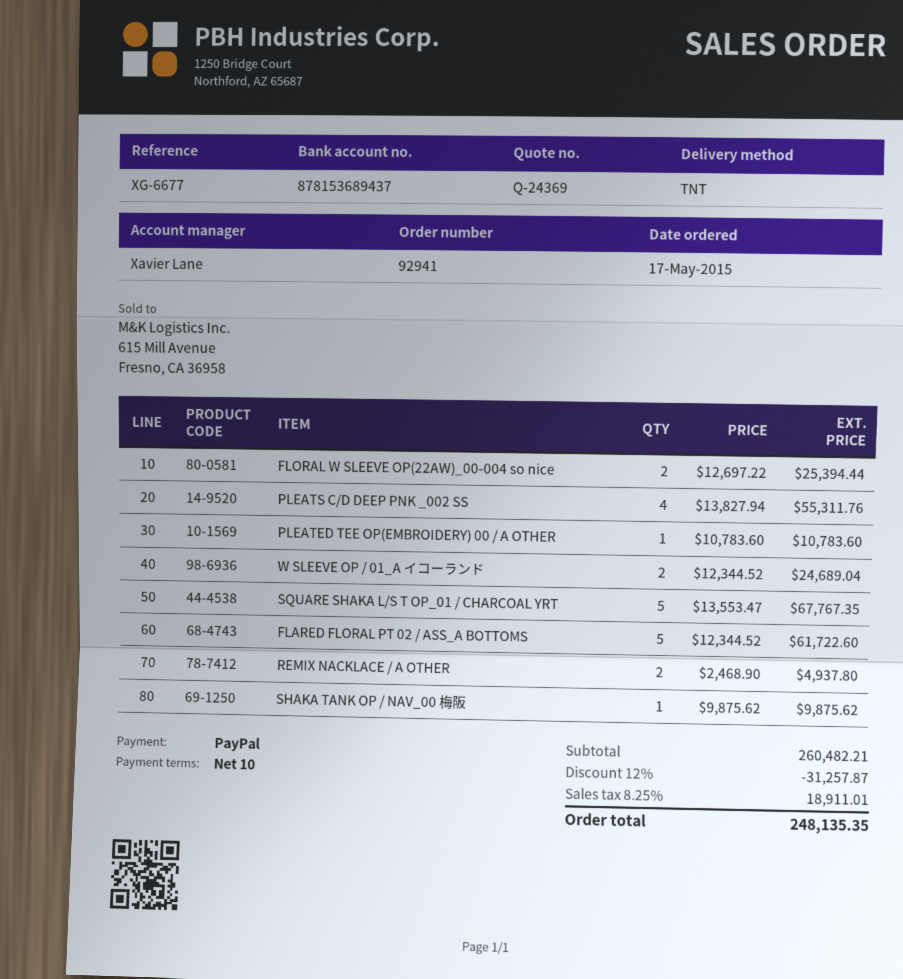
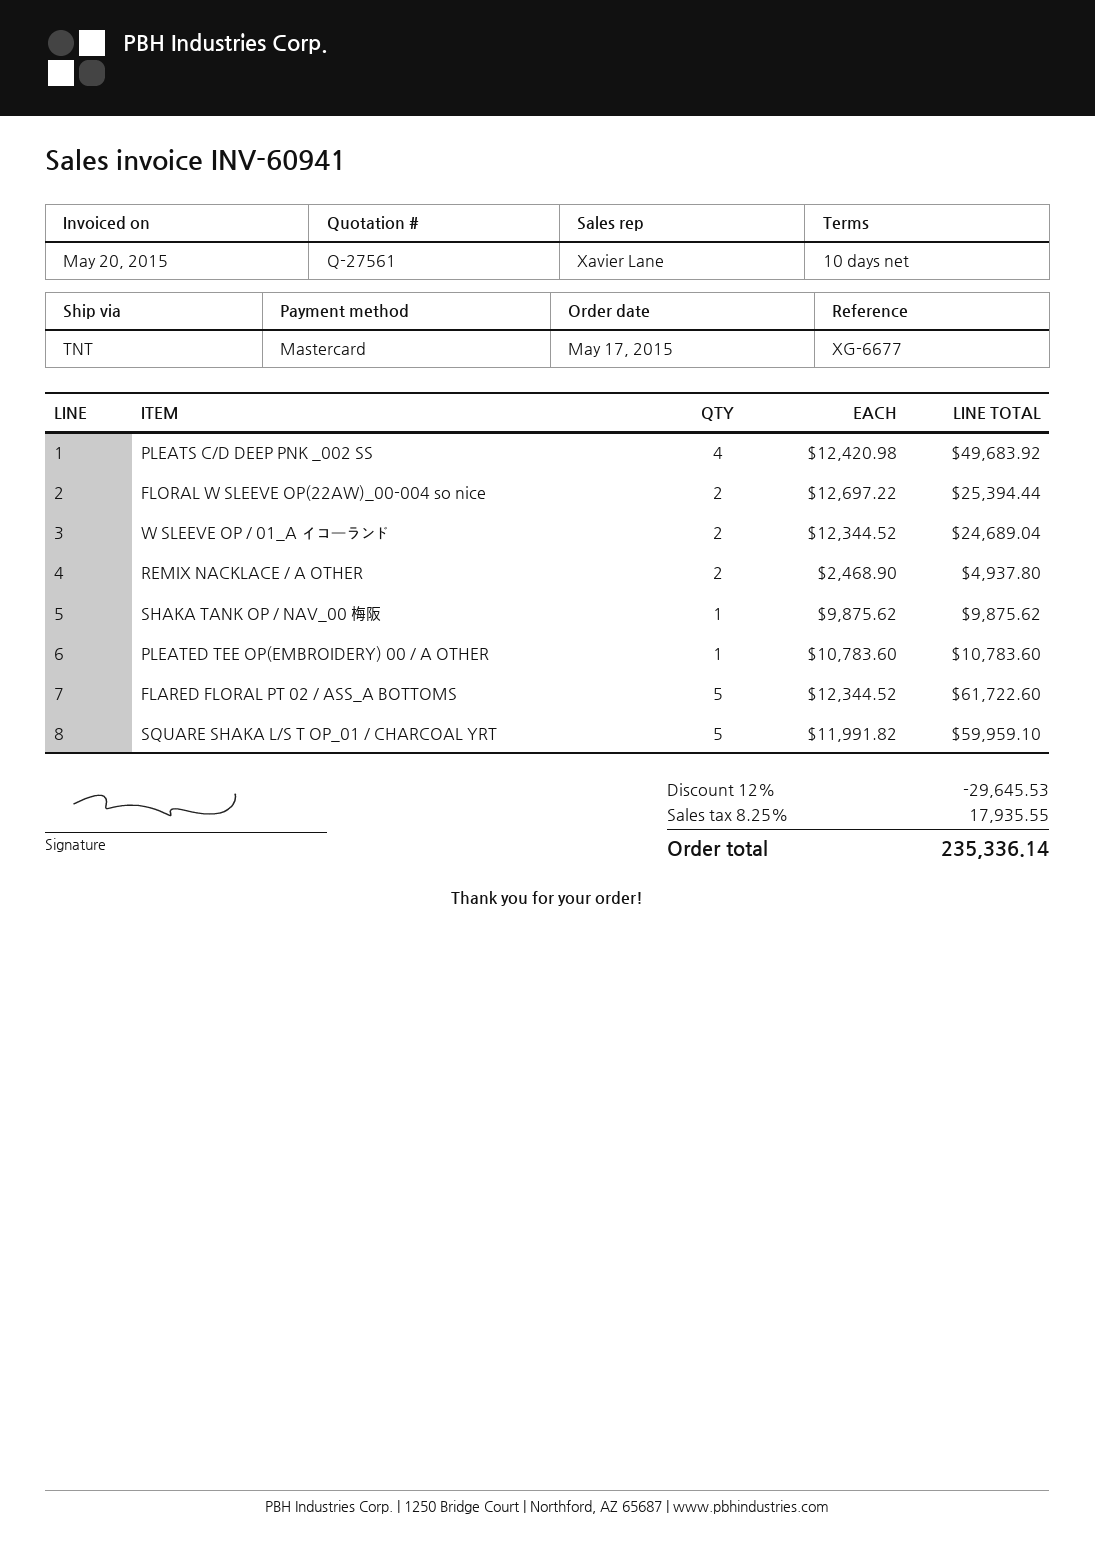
quote number: Q-24369 -> Q-27561
payment method: PayPal -> Mastercard
PLEATS C/D DEEP PNK _002 SS: 4 x 13827.94 = 55311.76 -> 4 x 12420.98 = 49683.92
SQUARE SHAKA L/S T OP_01 / CHARCOAL YRT: 5 x 13553.47 = 67767.35 -> 5 x 11991.82 = 59959.10
discount: 12% = 31257.87 -> 12% = 29645.53
tax: 8.25% = 18911.01 -> 8.25% = 17935.55
total: 248135.35 -> 235336.14

